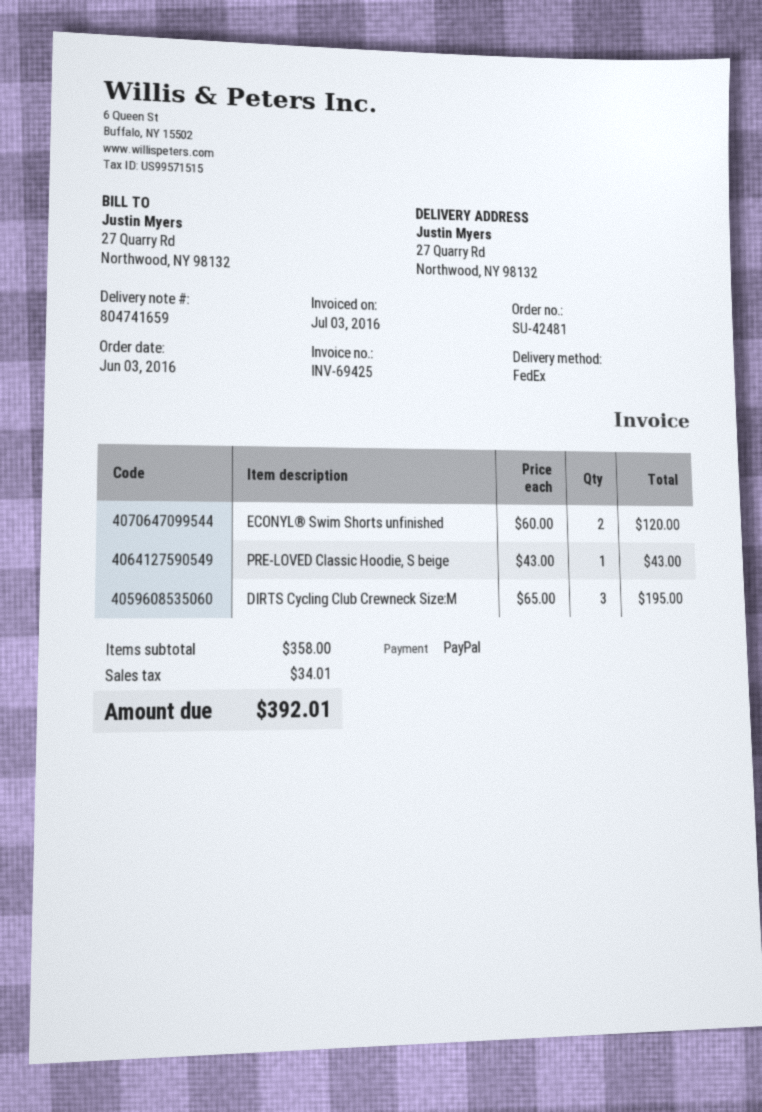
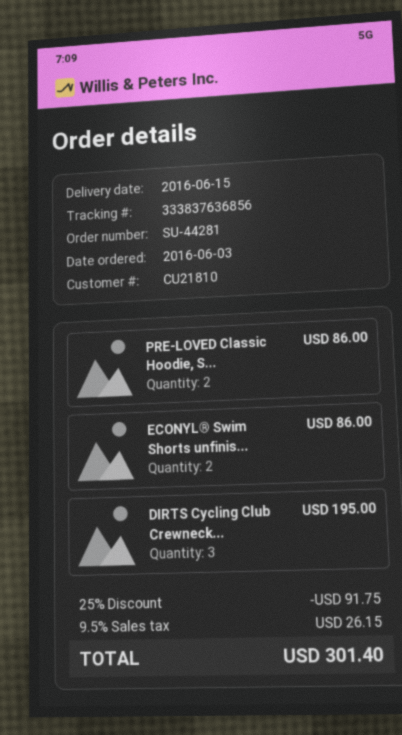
order number: SU-42481 -> SU-44281
ECONYL® Swim Shorts unfinished: 2 for 120.00 -> 2 for 86.00
PRE-LOVED Classic Hoodie, S beige: 1 for 43.00 -> 2 for 86.00
discount: none -> 25% = 91.75
tax: 34.01 -> 26.15
total: 392.01 -> 301.40

